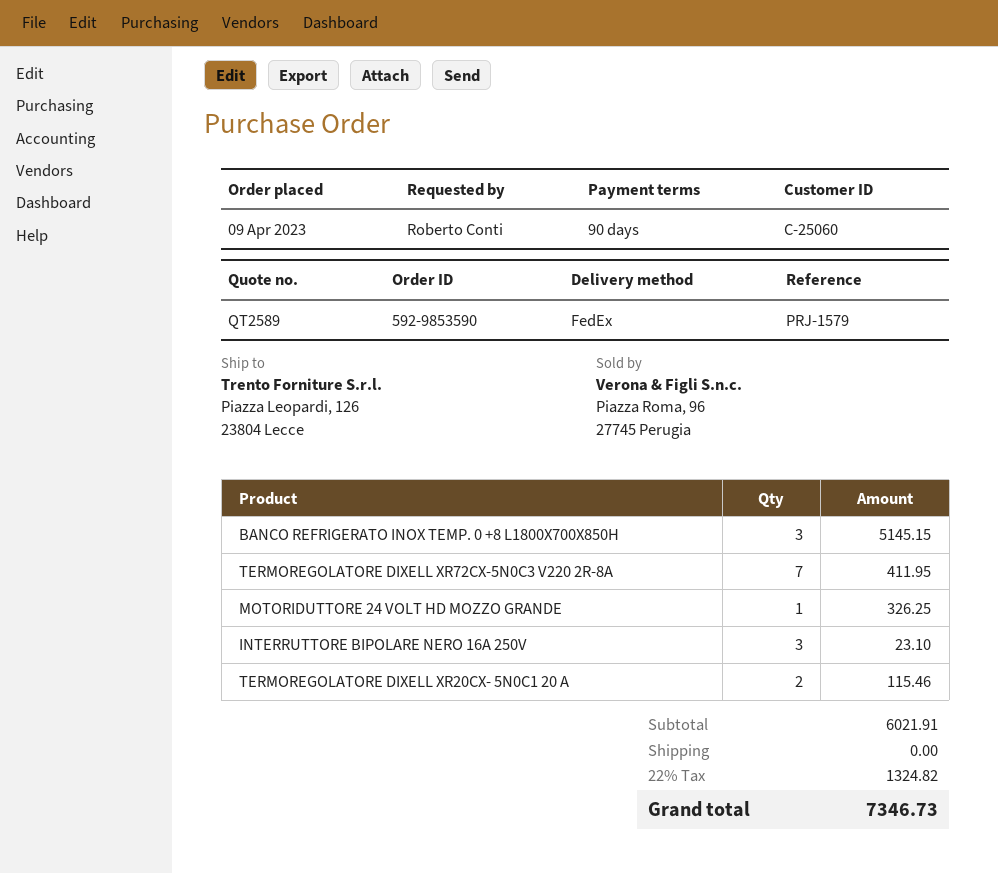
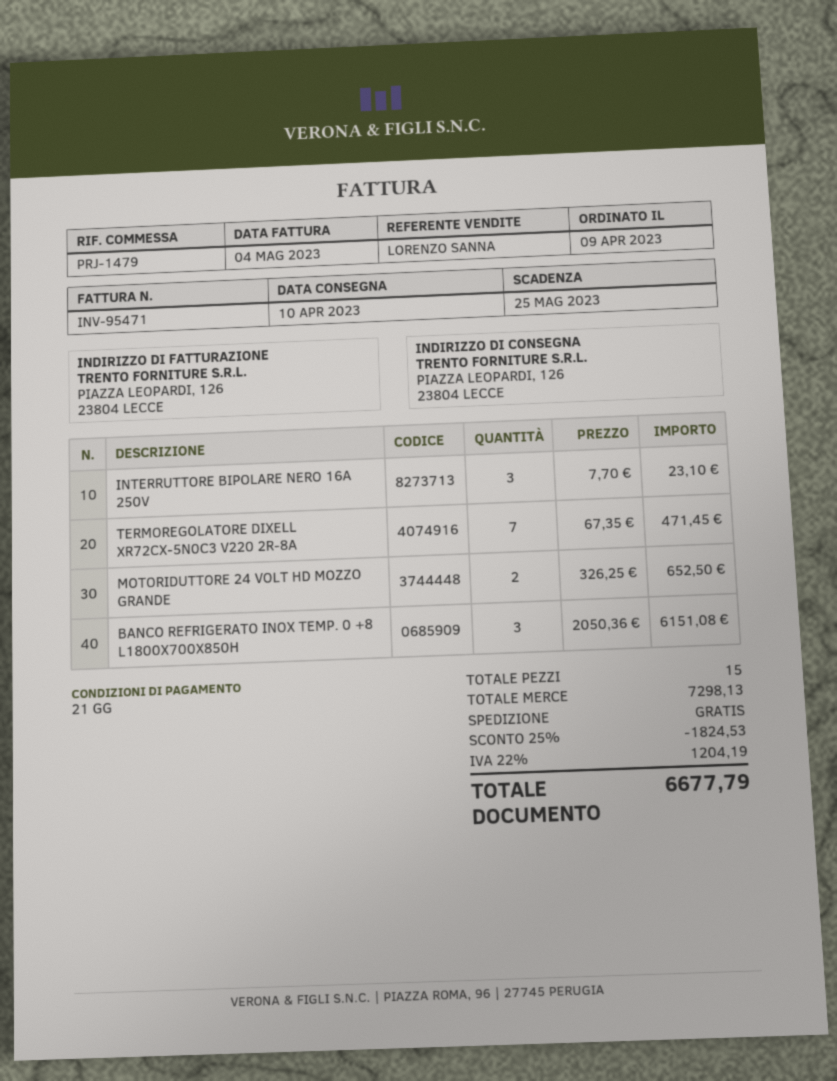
payment terms: 90 days -> 21 days
reference: PRJ-1579 -> PRJ-1479
BANCO REFRIGERATO INOX TEMP. 0 +8 L1800X700X850H: 3 for 5145.15 -> 3 for 6151.08
TERMOREGOLATORE DIXELL XR72CX-5N0C3 V220 2R-8A: 7 for 411.95 -> 7 for 471.45
MOTORIDUTTORE 24 VOLT HD MOZZO GRANDE: 1 for 326.25 -> 2 for 652.50
TERMOREGOLATORE DIXELL XR20CX- 5N0C1 20 A: 2 for 115.46 -> none
subtotal: 6021.91 -> 7298.13
discount: none -> 25% = 1824.53
tax: 22% = 1324.82 -> 22% = 1204.19
total: 7346.73 -> 6677.79

